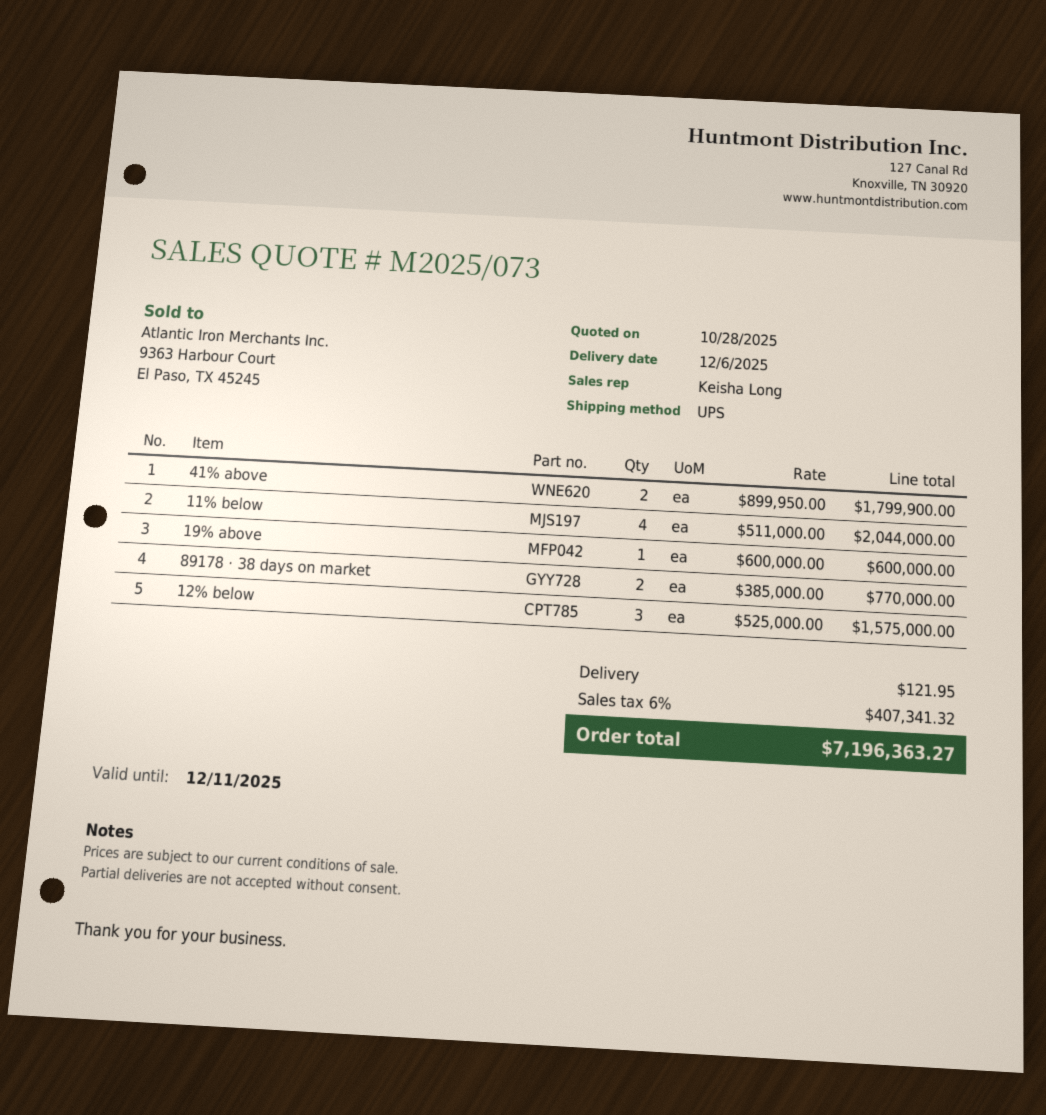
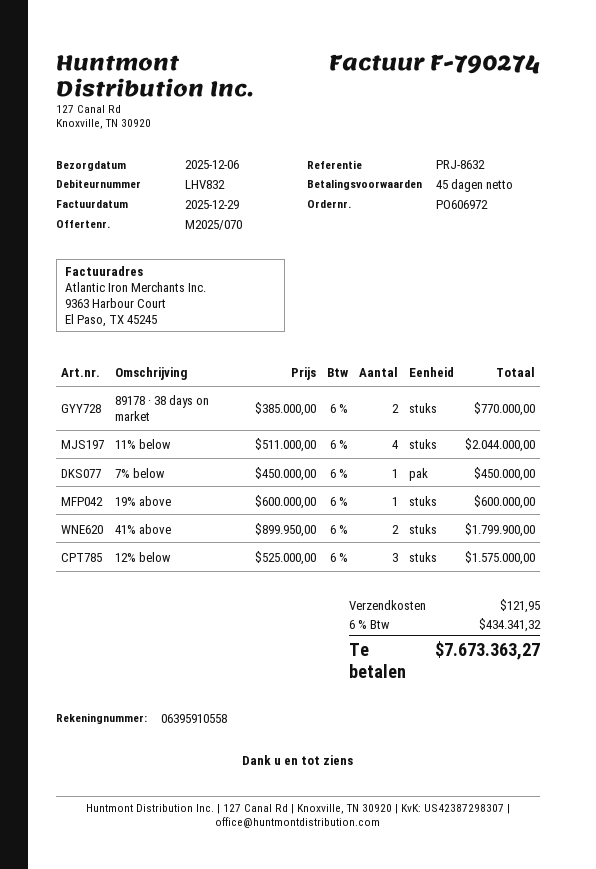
quote number: M2025/073 -> M2025/070
7% below: none -> 1 x 450000.00 = 450000.00
tax: 6% = 407341.32 -> 6% = 434341.32
total: 7196363.27 -> 7673363.27

